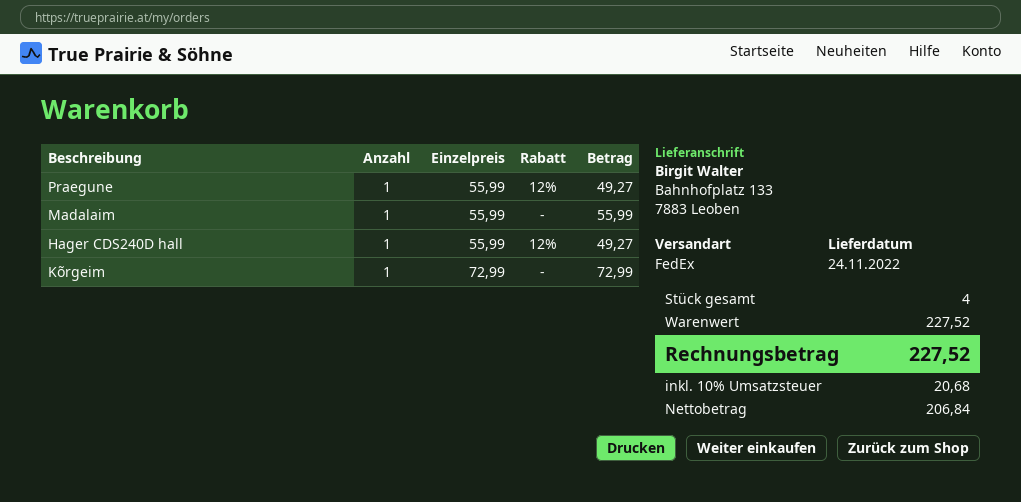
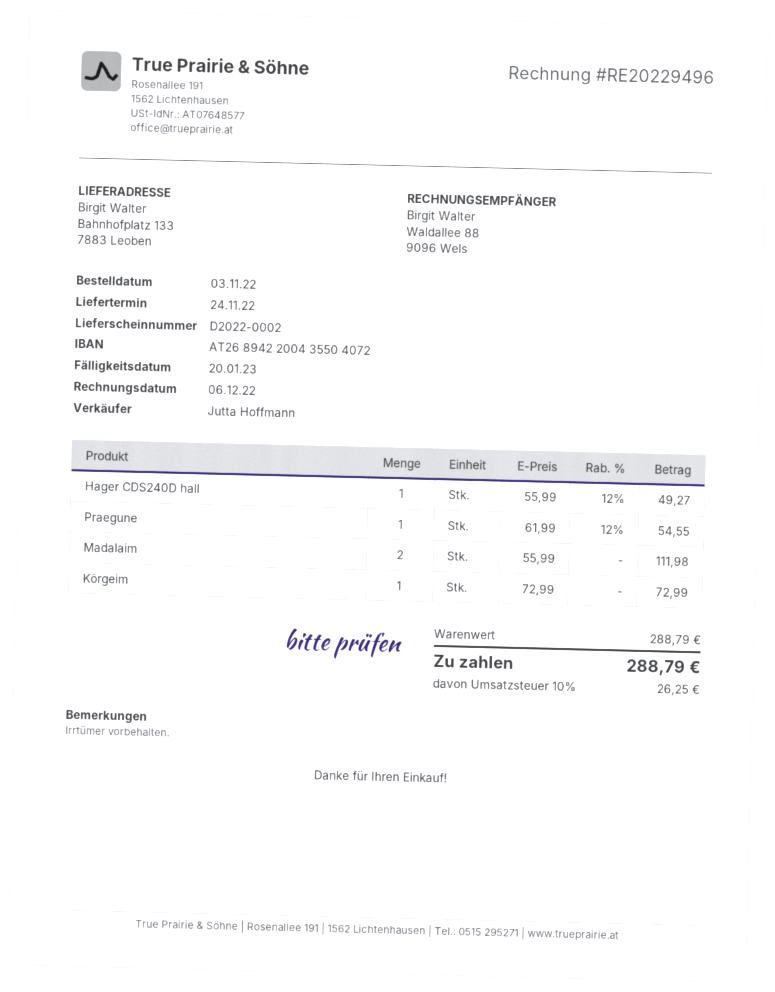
Praegune: 1 x 55.99 - 12% = 49.27 -> 1 x 61.99 - 12% = 54.55
Madalaim: 1 x 55.99 = 55.99 -> 2 x 55.99 = 111.98
subtotal: 227.52 -> 288.79
tax: 10% = 20.68 -> 10% = 26.25
total: 227.52 -> 288.79

